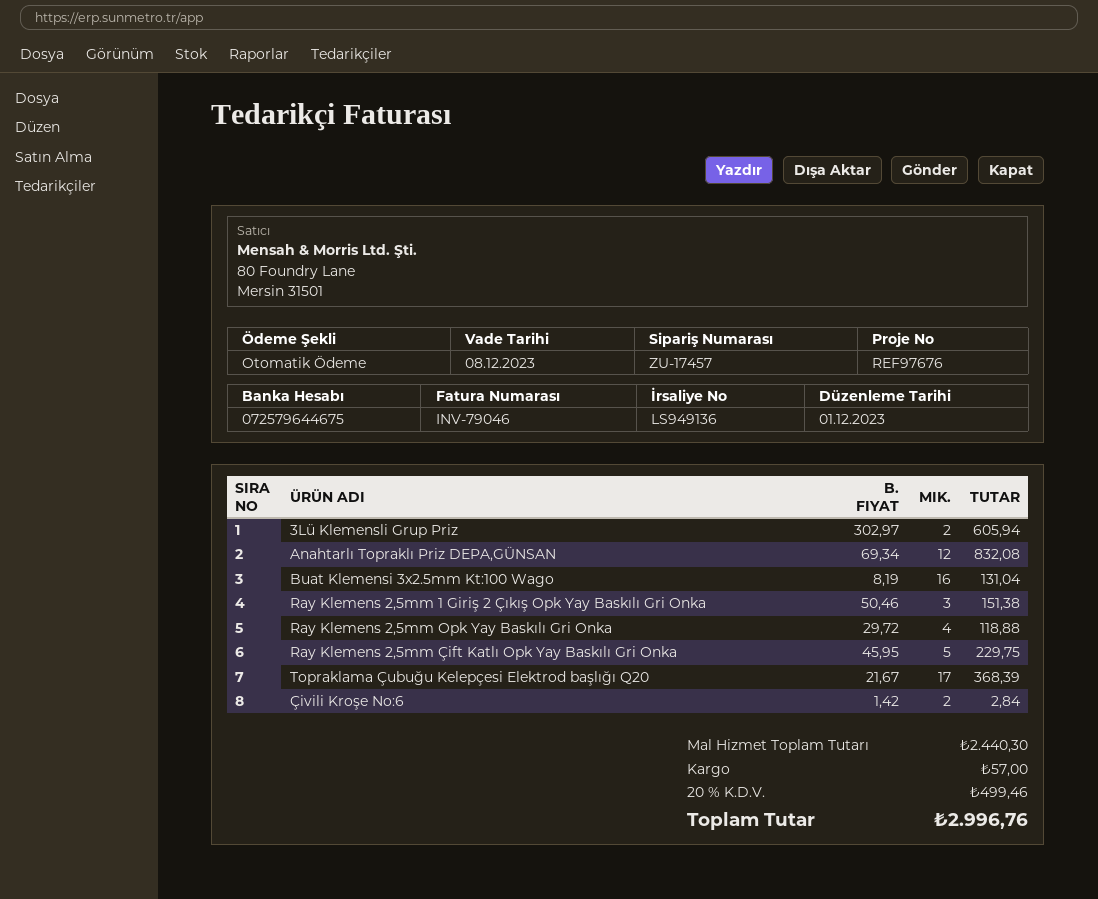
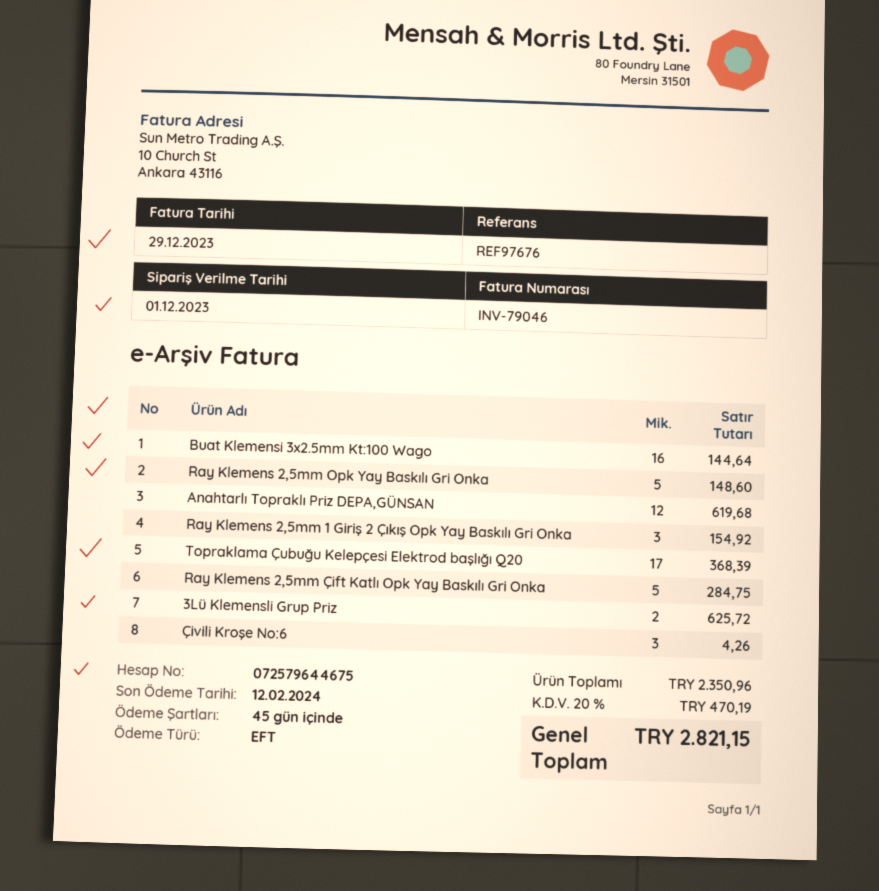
invoice date: 2023-12-01 -> 2023-12-29
due date: 2023-12-08 -> 2024-02-12
payment method: direct debit -> bank transfer
3Lü Klemensli Grup Priz: 2 for 605.94 -> 2 for 625.72
Anahtarlı Topraklı Priz DEPA,GÜNSAN: 12 for 832.08 -> 12 for 619.68
Buat Klemensi 3x2.5mm Kt:100 Wago: 16 for 131.04 -> 16 for 144.64
Ray Klemens 2,5mm 1 Giriş 2 Çıkış Opk Yay Baskılı Gri Onka: 3 for 151.38 -> 3 for 154.92
Ray Klemens 2,5mm Opk Yay Baskılı Gri Onka: 4 for 118.88 -> 5 for 148.60
Ray Klemens 2,5mm Çift Katlı Opk Yay Baskılı Gri Onka: 5 for 229.75 -> 5 for 284.75
Çivili Kroşe No:6: 2 for 2.84 -> 3 for 4.26
subtotal: 2440.30 -> 2350.96
shipping: 57.00 -> none
tax: 20% = 499.46 -> 20% = 470.19
total: 2996.76 -> 2821.15

